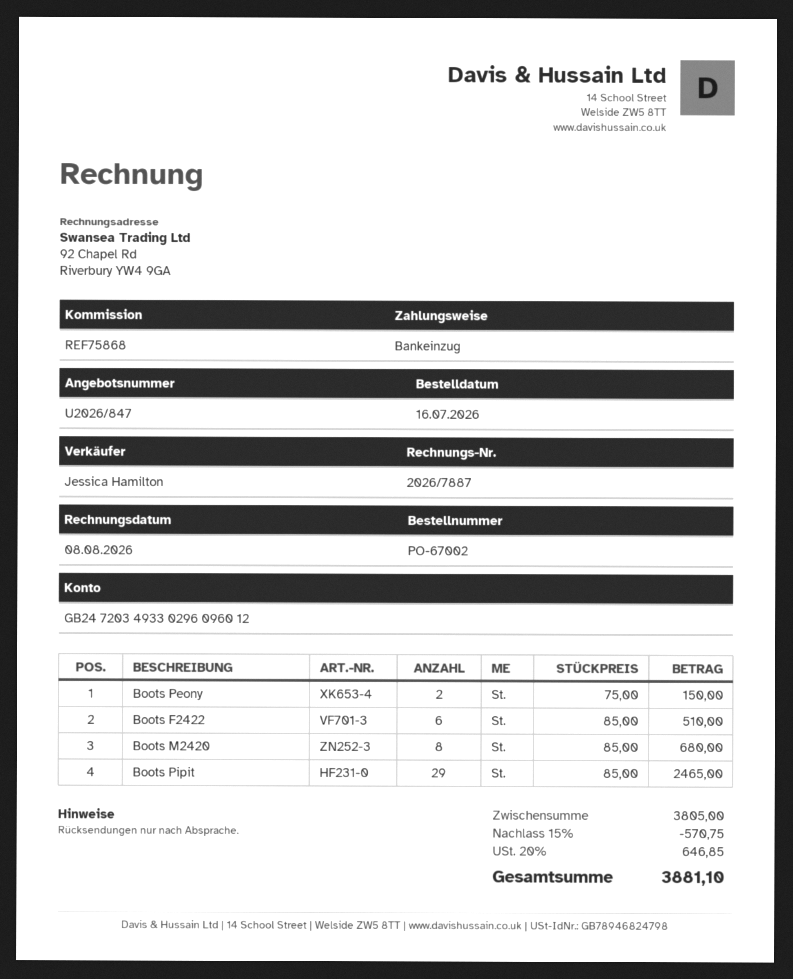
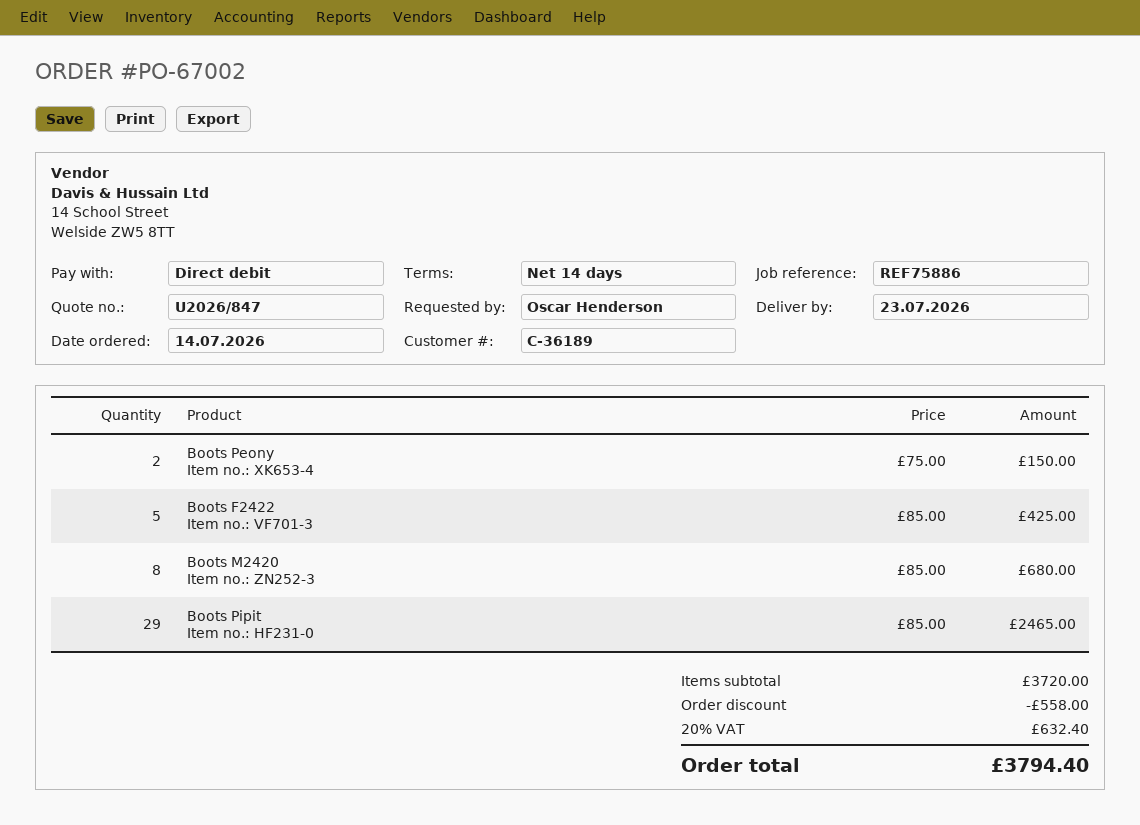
order date: 2026-07-16 -> 2026-07-14
reference: REF75868 -> REF75886
Boots F2422: 6 x 85.00 = 510.00 -> 5 x 85.00 = 425.00
subtotal: 3805.00 -> 3720.00
discount: 570.75 -> 558.00
tax: 20% = 646.85 -> 20% = 632.40
total: 3881.10 -> 3794.40

